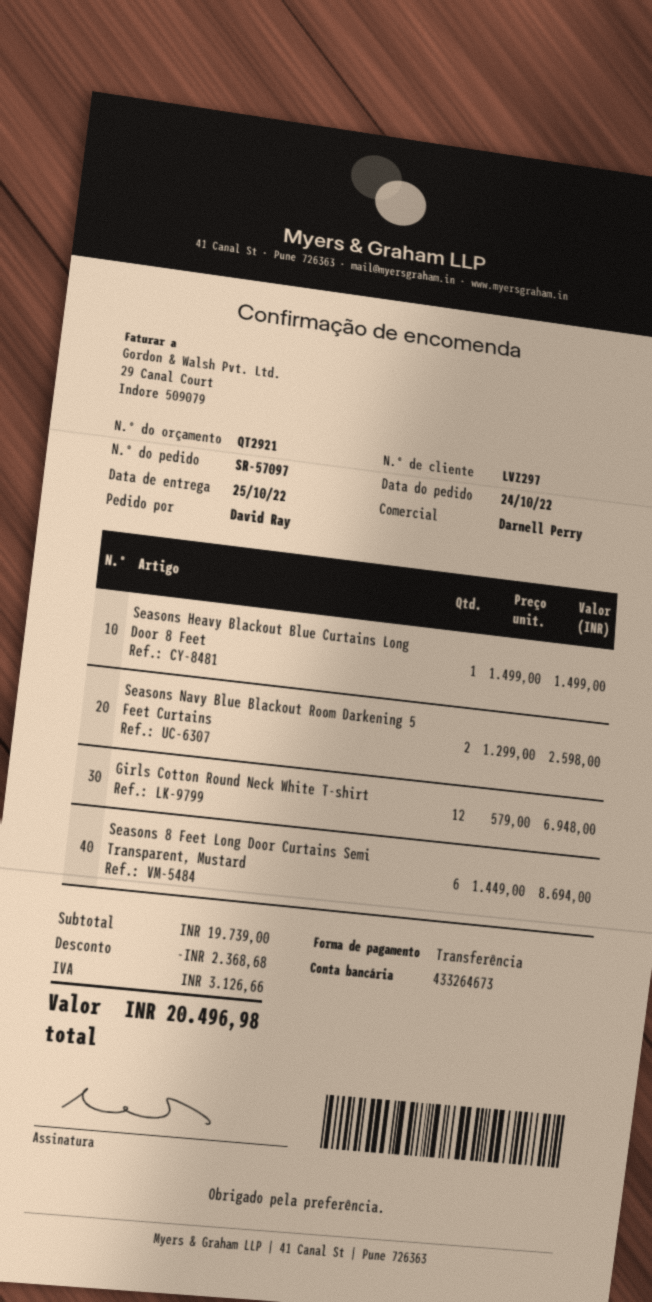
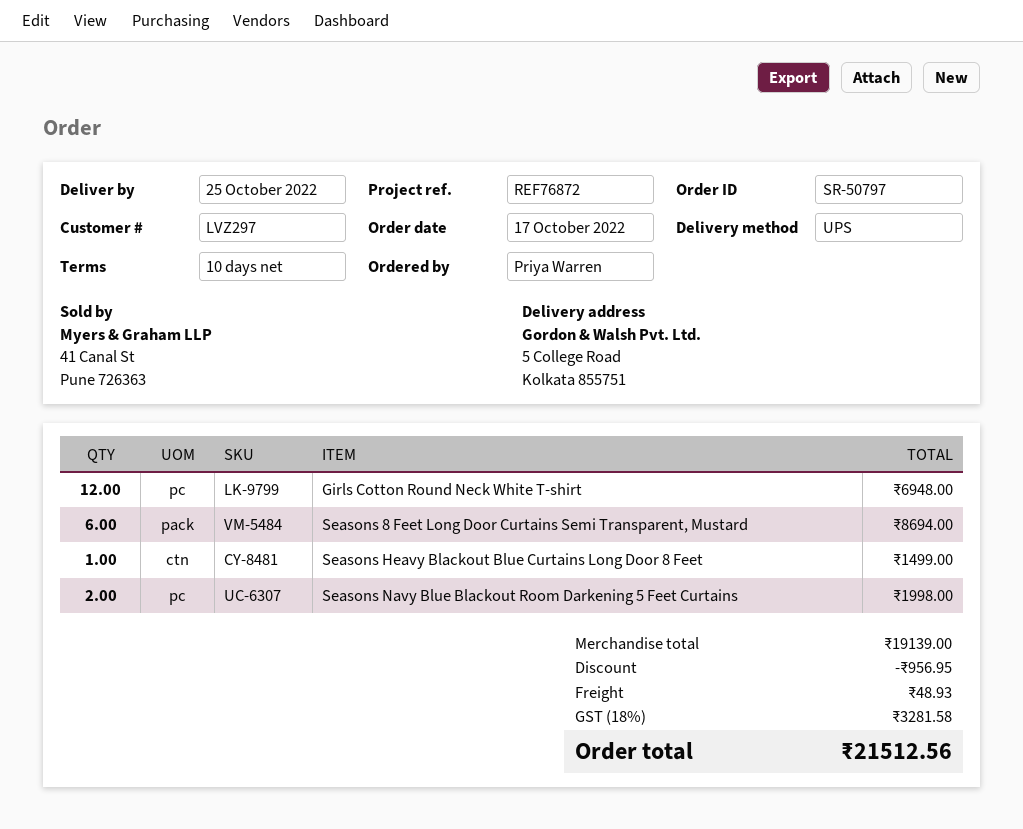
order number: SR-57097 -> SR-50797
order date: 2022-10-24 -> 2022-10-17
ordered by: David Ray -> Priya Warren
Seasons Navy Blue Blackout Room Darkening 5 Feet Curtains: 2 for 2598.00 -> 2 for 1998.00
subtotal: 19739.00 -> 19139.00
discount: 2368.68 -> 956.95
shipping: none -> 48.93
tax: 3126.66 -> 3281.58
total: 20496.98 -> 21512.56

